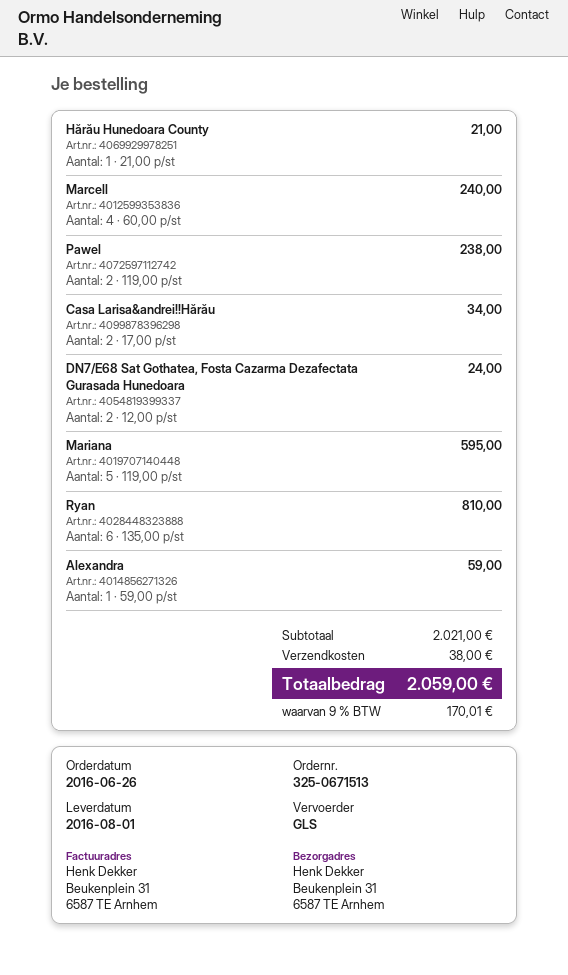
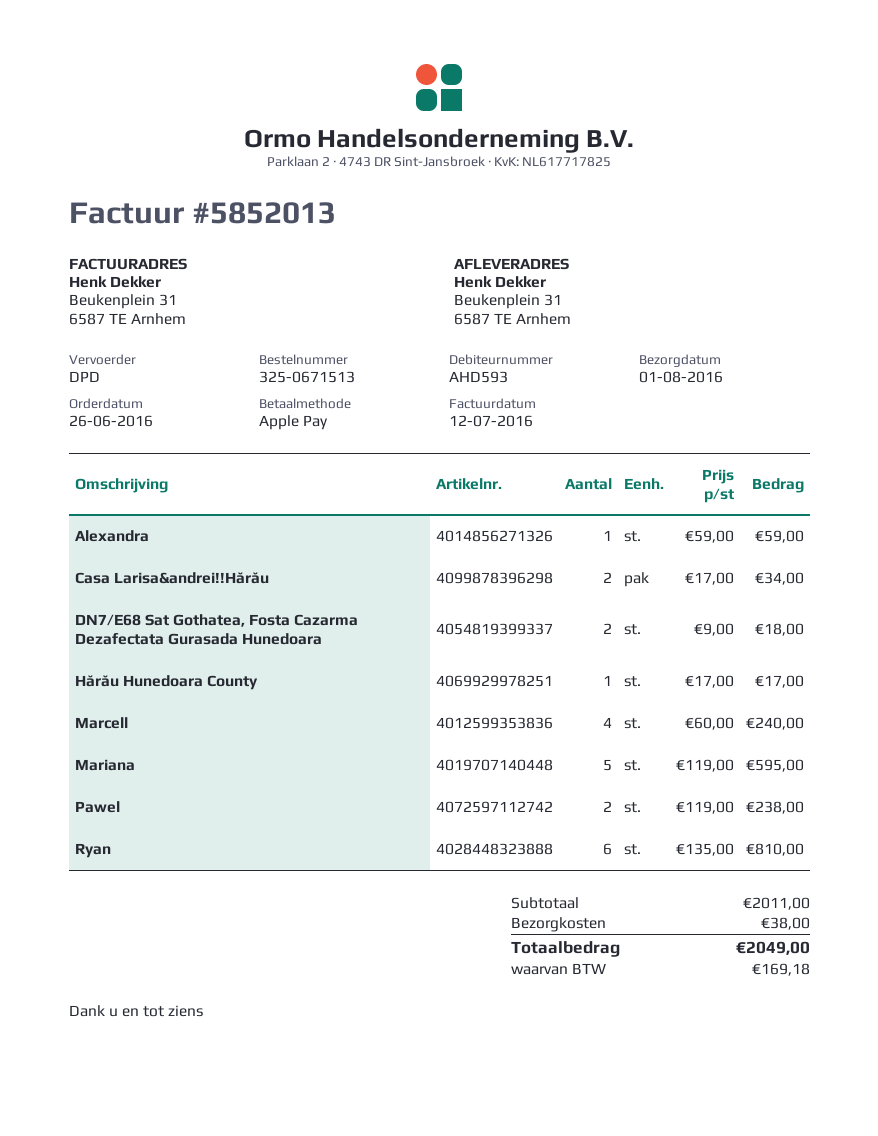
shipping method: GLS -> DPD
Hărău Hunedoara County: 1 x 21.00 = 21.00 -> 1 x 17.00 = 17.00
DN7/E68 Sat Gothatea, Fosta Cazarma Dezafectata Gurasada Hunedoara: 2 x 12.00 = 24.00 -> 2 x 9.00 = 18.00
subtotal: 2021.00 -> 2011.00
tax: 170.01 -> 169.18
total: 2059.00 -> 2049.00

